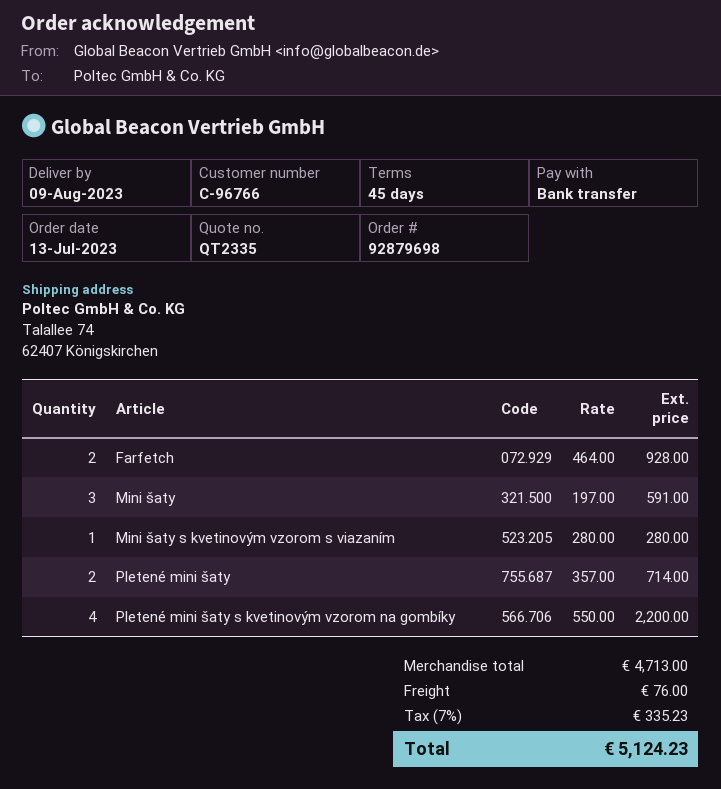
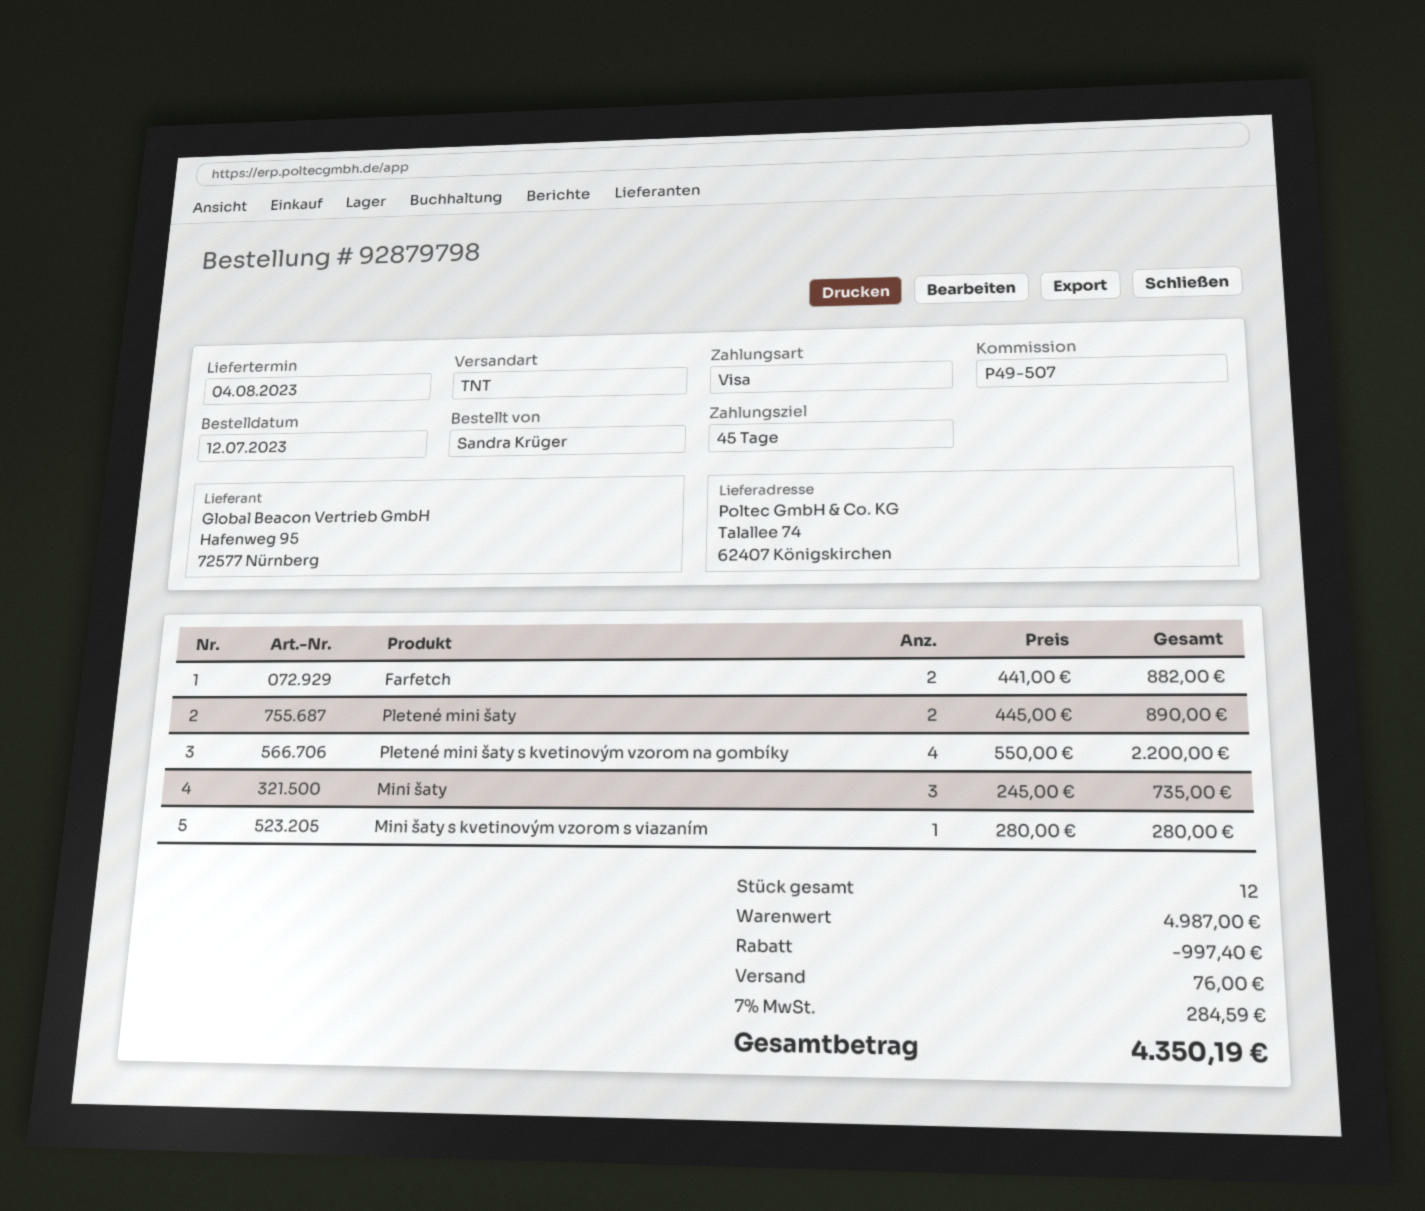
order number: 92879698 -> 92879798
order date: 2023-07-13 -> 2023-07-12
delivery date: 2023-08-09 -> 2023-08-04
payment method: bank transfer -> Visa
Farfetch: 2 x 464.00 = 928.00 -> 2 x 441.00 = 882.00
Mini šaty: 3 x 197.00 = 591.00 -> 3 x 245.00 = 735.00
Pletené mini šaty: 2 x 357.00 = 714.00 -> 2 x 445.00 = 890.00
subtotal: 4713.00 -> 4987.00
discount: none -> 997.40
tax: 7% = 335.23 -> 7% = 284.59
total: 5124.23 -> 4350.19

